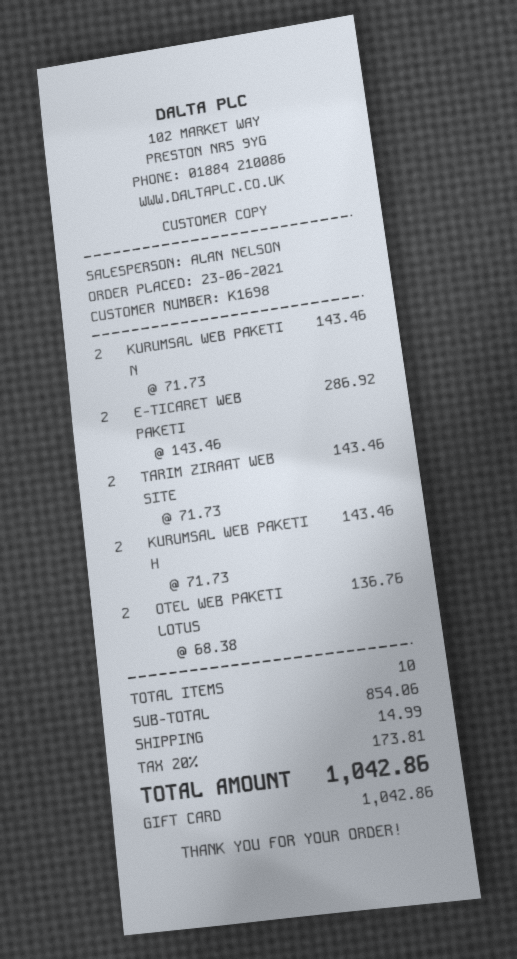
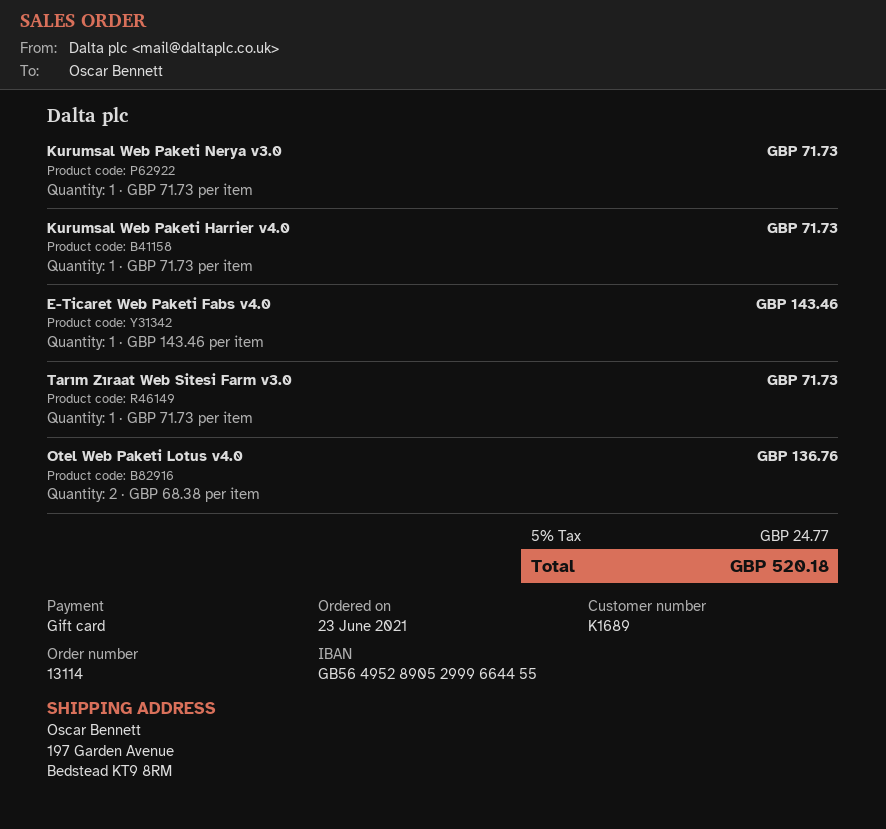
customer number: K1698 -> K1689
KURUMSAL WEB PAKETI N: 2 x 71.73 = 143.46 -> 1 x 71.73 = 71.73
E-TICARET WEB PAKETI: 2 x 143.46 = 286.92 -> 1 x 143.46 = 143.46
TARIM ZIRAAT WEB SITE: 2 x 71.73 = 143.46 -> 1 x 71.73 = 71.73
KURUMSAL WEB PAKETI H: 2 x 71.73 = 143.46 -> 1 x 71.73 = 71.73
shipping: 14.99 -> none
tax: 20% = 173.81 -> 5% = 24.77
total: 1042.86 -> 520.18

